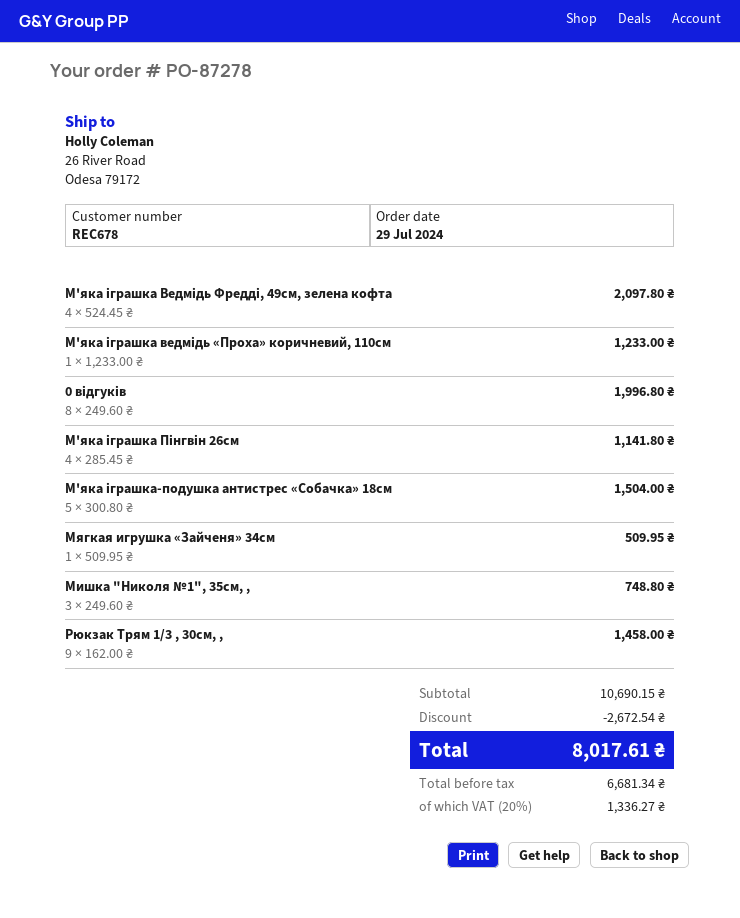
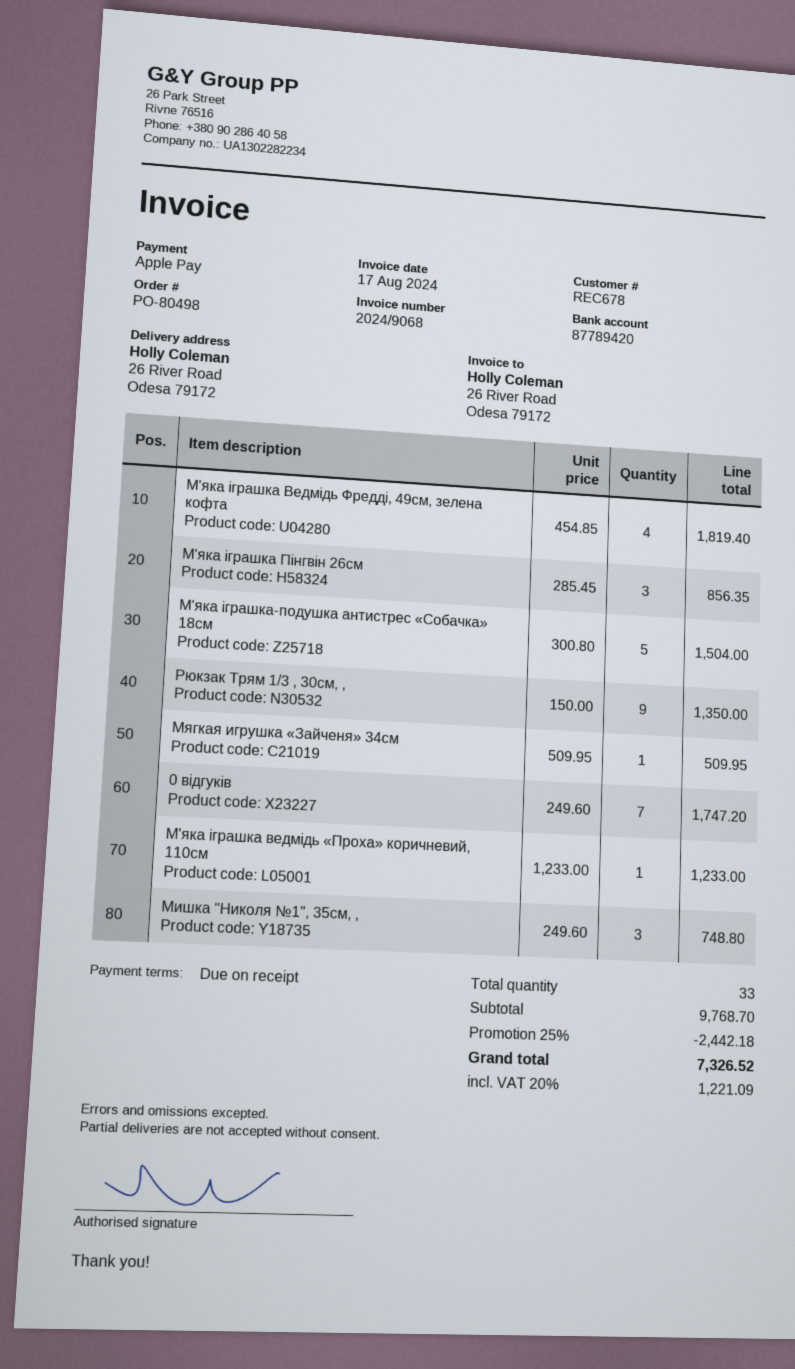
order number: PO-87278 -> PO-80498
М'яка іграшка Ведмідь Фредді, 49см, зелена кофта: 4 x 524.45 = 2097.80 -> 4 x 454.85 = 1819.40
0 відгуків: 8 x 249.60 = 1996.80 -> 7 x 249.60 = 1747.20
М'яка іграшка Пінгвін 26см: 4 x 285.45 = 1141.80 -> 3 x 285.45 = 856.35
Рюкзак Трям 1/3 , 30см, ,: 9 x 162.00 = 1458.00 -> 9 x 150.00 = 1350.00
subtotal: 10690.15 -> 9768.70
discount: 2672.54 -> 2442.18
tax: 20% = 1336.27 -> 20% = 1221.09
total: 8017.61 -> 7326.52

